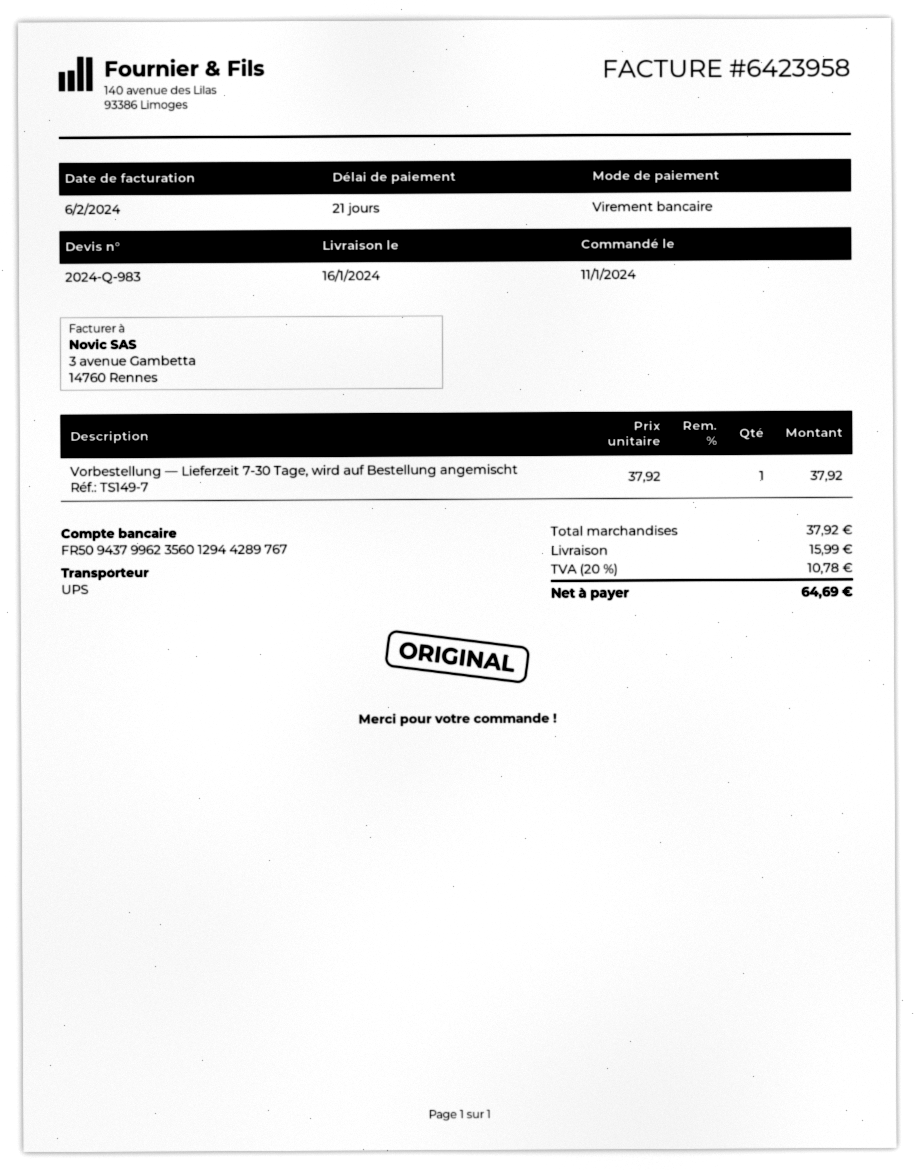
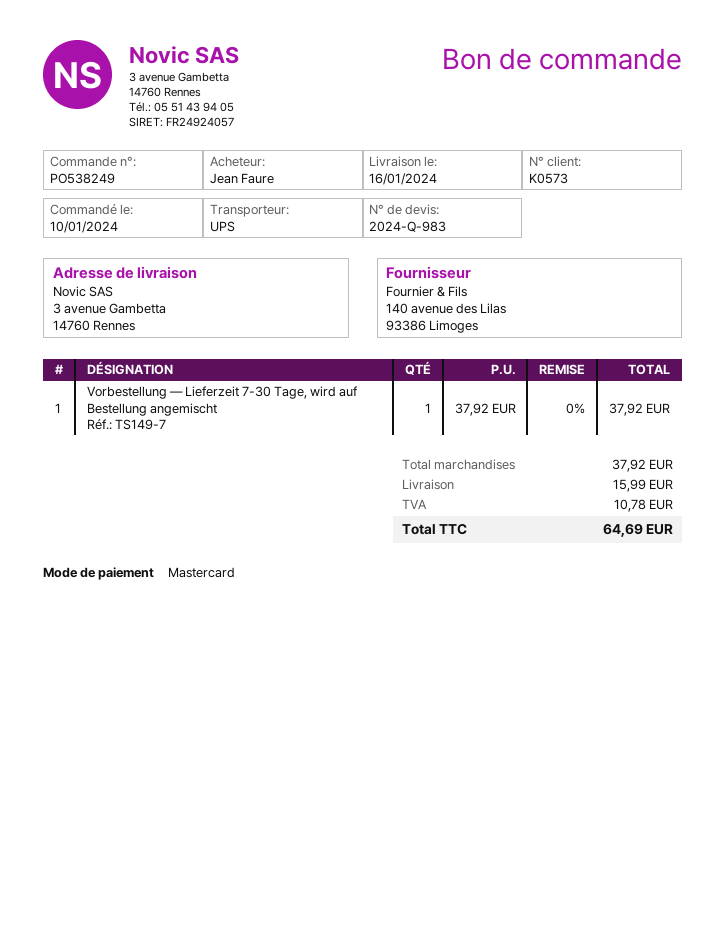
order date: 2024-01-11 -> 2024-01-10
payment method: bank transfer -> Mastercard

